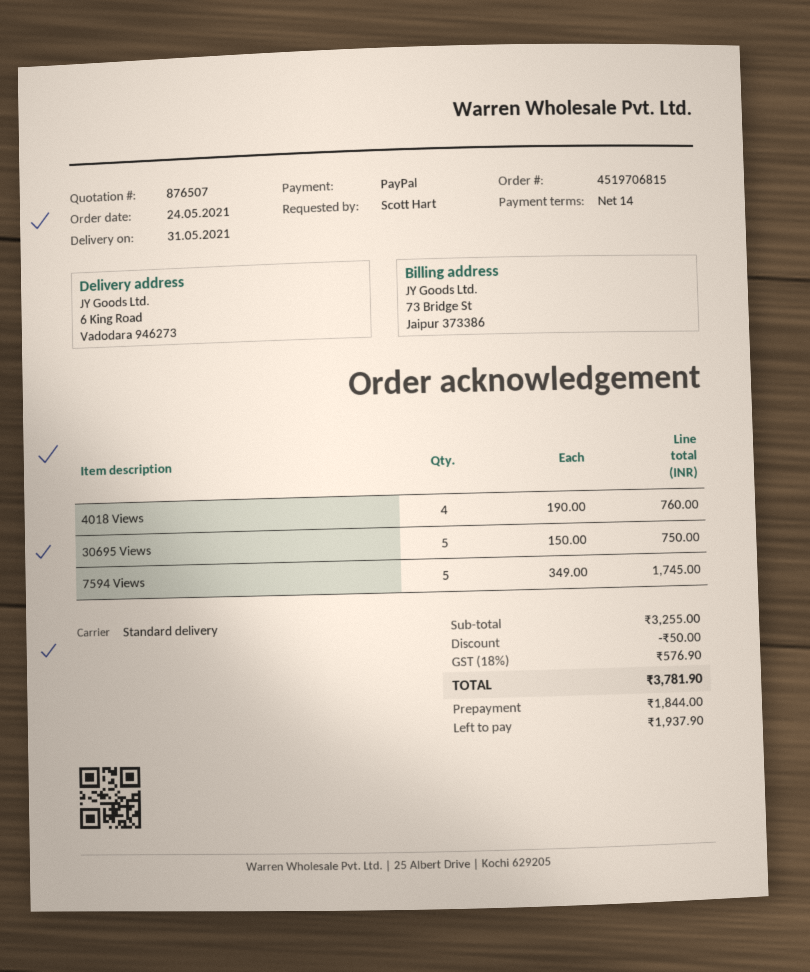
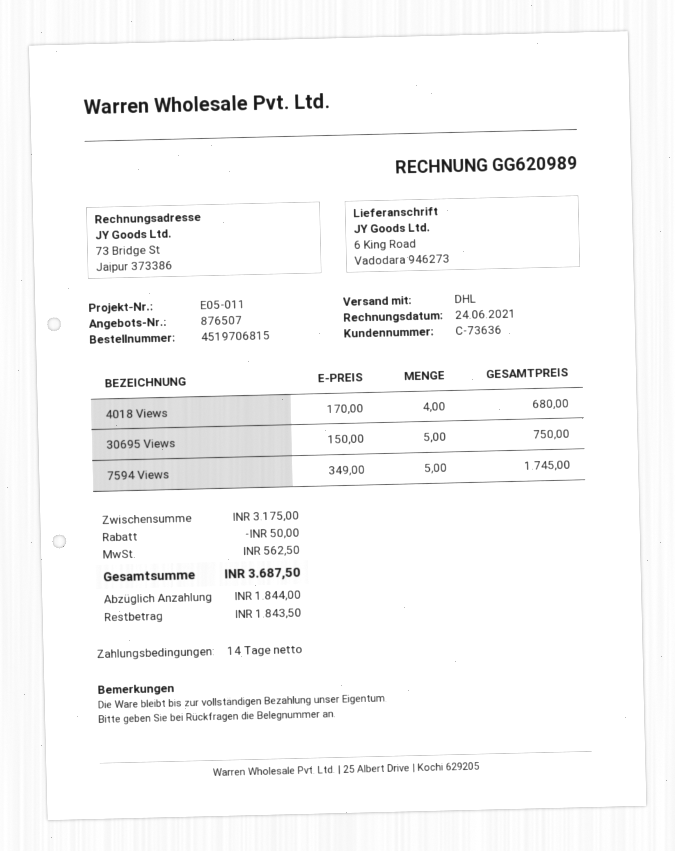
shipping method: standard -> DHL
4018 Views: 4 x 190.00 = 760.00 -> 4 x 170.00 = 680.00
subtotal: 3255.00 -> 3175.00
tax: 576.90 -> 562.50
total: 3781.90 -> 3687.50
balance: 1937.90 -> 1843.50

